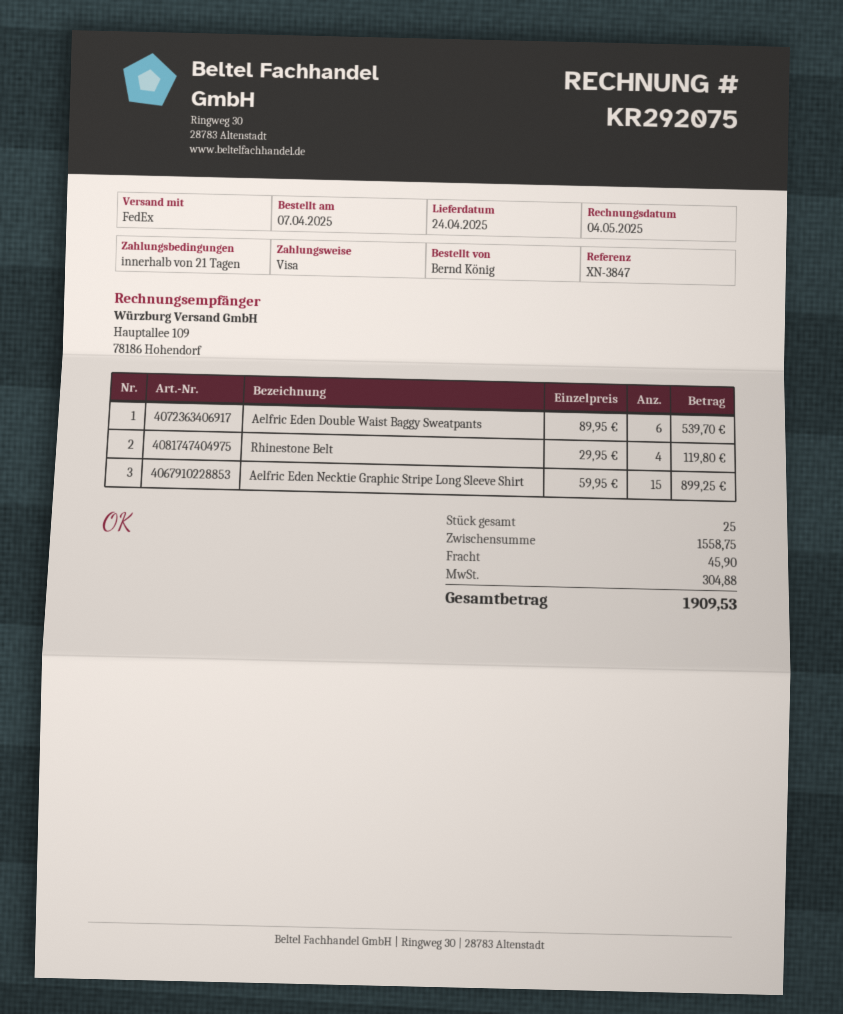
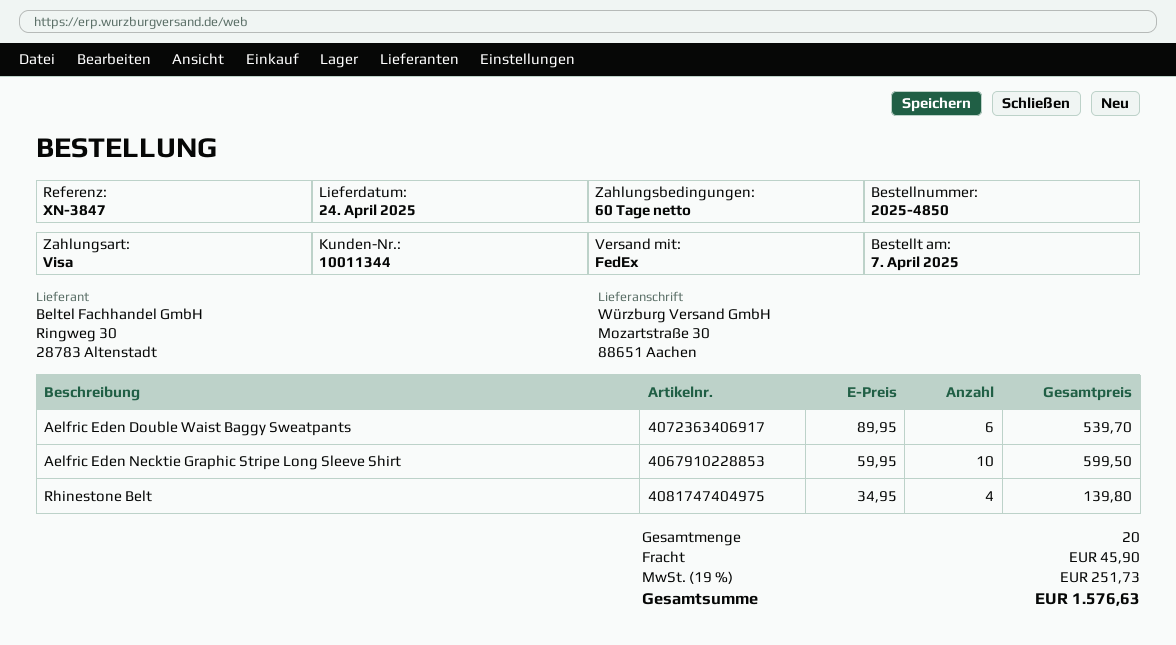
payment terms: 21 days -> 60 days
Rhinestone Belt: 4 x 29.95 = 119.80 -> 4 x 34.95 = 139.80
Aelfric Eden Necktie Graphic Stripe Long Sleeve Shirt: 15 x 59.95 = 899.25 -> 10 x 59.95 = 599.50
total quantity: 25 -> 20
tax: 304.88 -> 251.73
total: 1909.53 -> 1576.63

